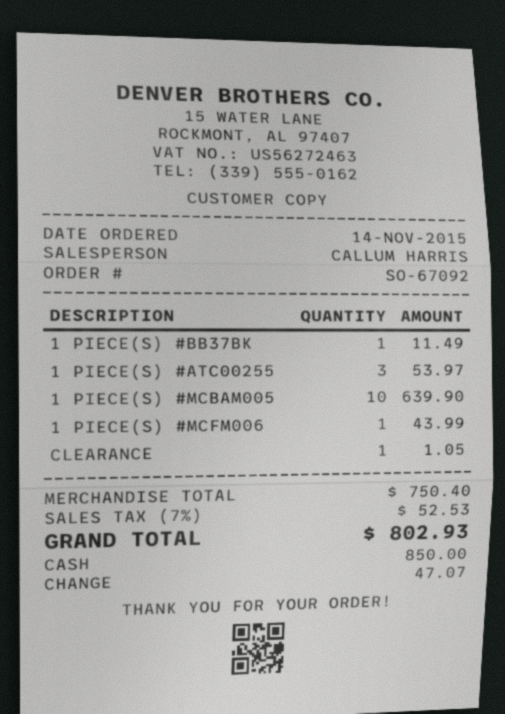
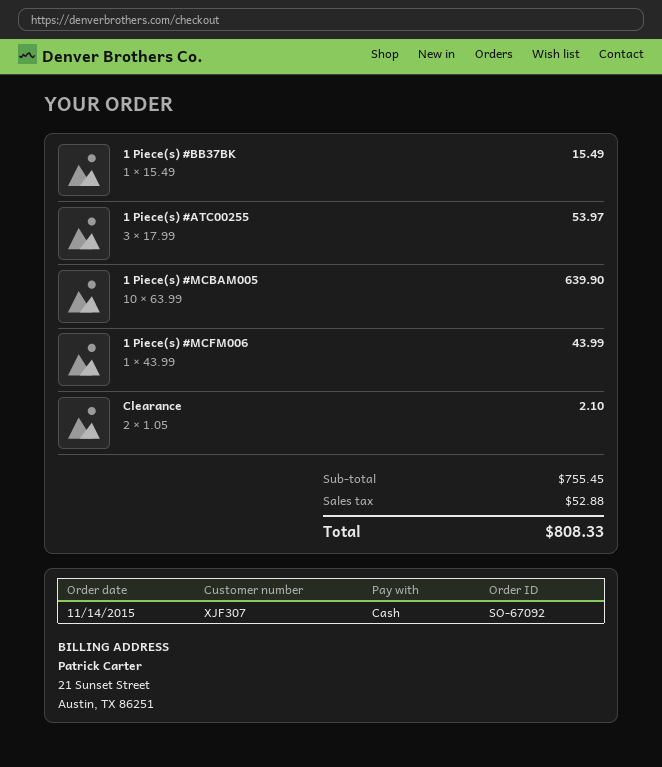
1 PIECE(S) #BB37BK: 1 for 11.49 -> 1 for 15.49
CLEARANCE: 1 for 1.05 -> 2 for 2.10
subtotal: 750.40 -> 755.45
tax: 52.53 -> 52.88
total: 802.93 -> 808.33

